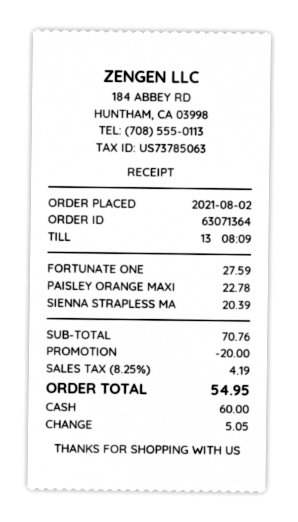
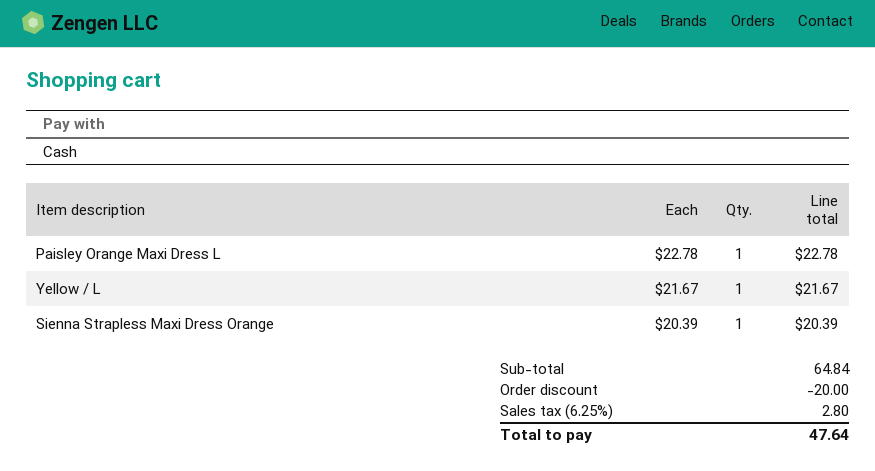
FORTUNATE ONE: 1 x 27.59 = 27.59 -> none
Yellow / L: none -> 1 x 21.67 = 21.67
subtotal: 70.76 -> 64.84
tax: 8.25% = 4.19 -> 6.25% = 2.80
total: 54.95 -> 47.64

